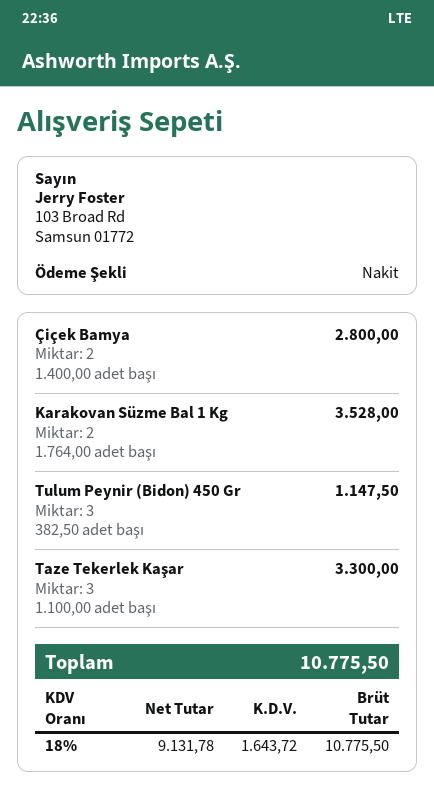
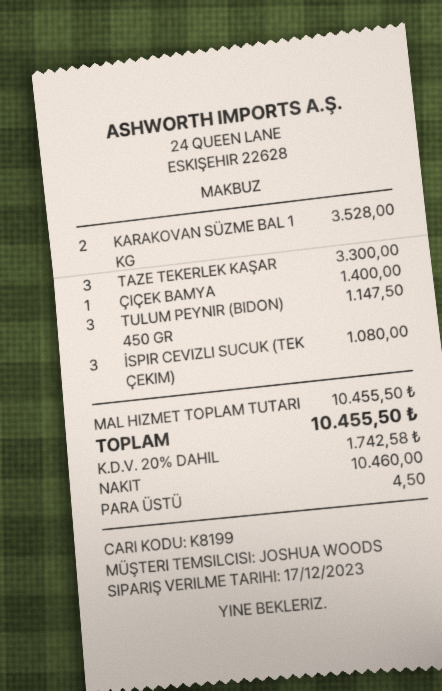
Çiçek Bamya: 2 for 2800.00 -> 1 for 1400.00
İSPIR CEVIZLI SUCUK (TEK ÇEKIM): none -> 3 for 1080.00
tax: 18% = 1643.72 -> 20% = 1742.58
total: 10775.50 -> 10455.50

